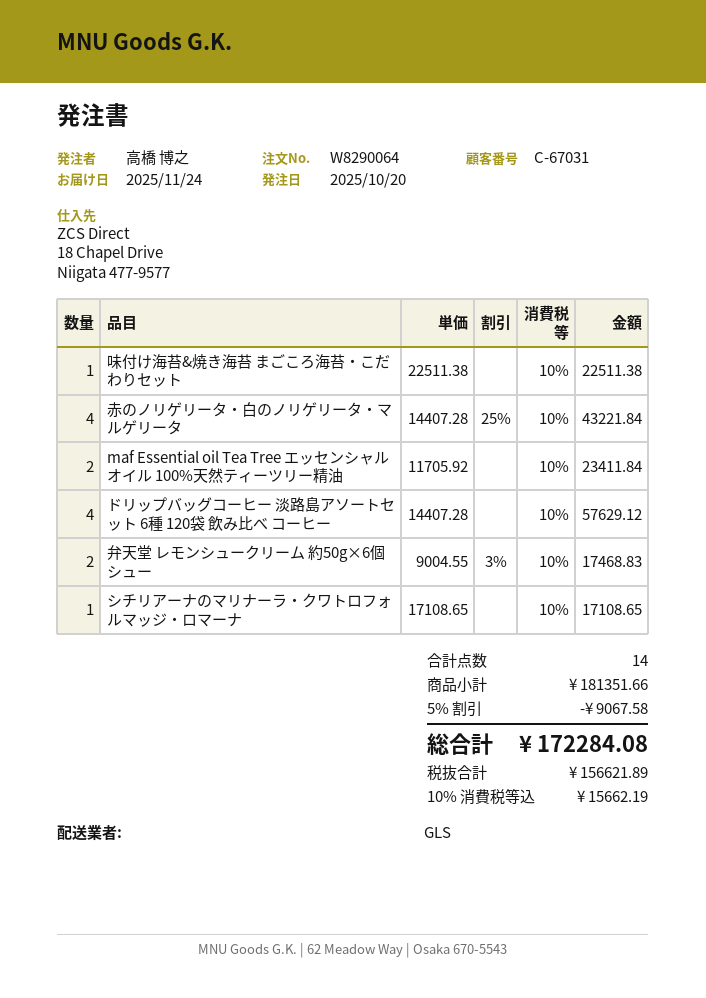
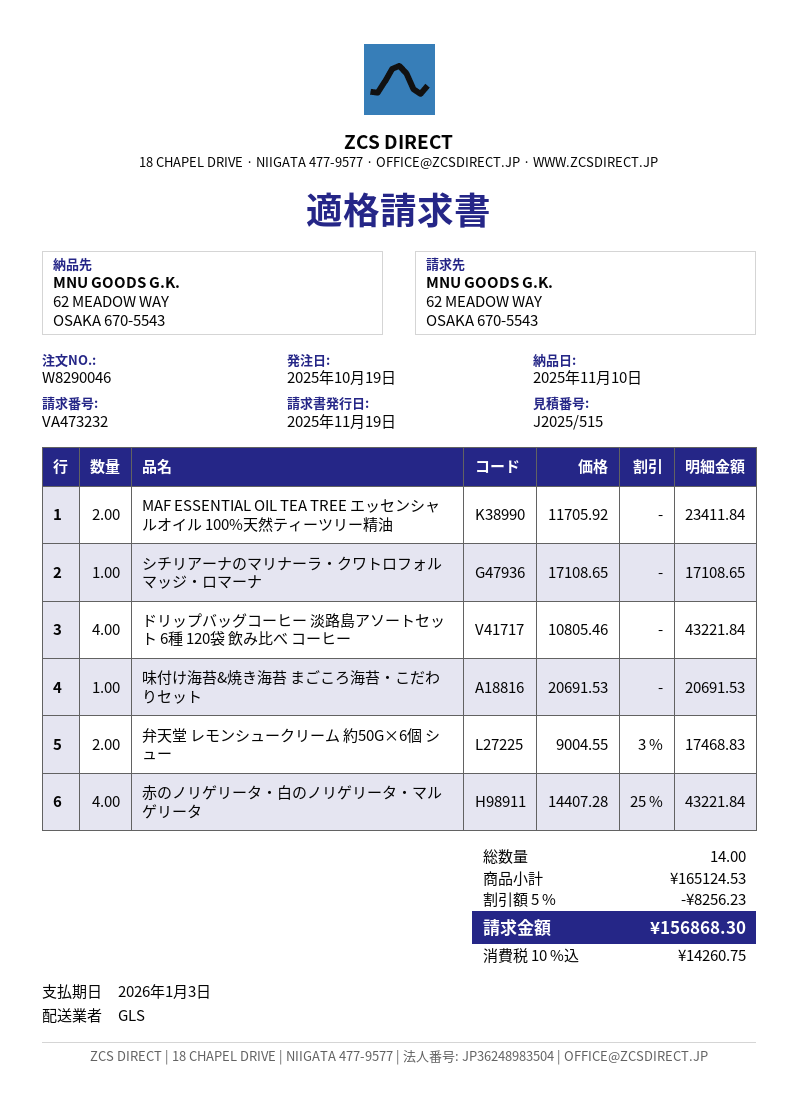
order number: W8290064 -> W8290046
order date: 2025-10-20 -> 2025-10-19
delivery date: 2025-11-24 -> 2025-11-10
味付け海苔&焼き海苔 まごころ海苔・こだわりセット: 1 x 22511.38 = 22511.38 -> 1 x 20691.53 = 20691.53
ドリップバッグコーヒー 淡路島アソートセット 6種 120袋 飲み比べ コーヒー: 4 x 14407.28 = 57629.12 -> 4 x 10805.46 = 43221.84
subtotal: 181351.66 -> 165124.53
discount: 5% = 9067.58 -> 5% = 8256.23
tax: 10% = 15662.19 -> 10% = 14260.75
total: 172284.08 -> 156868.30

